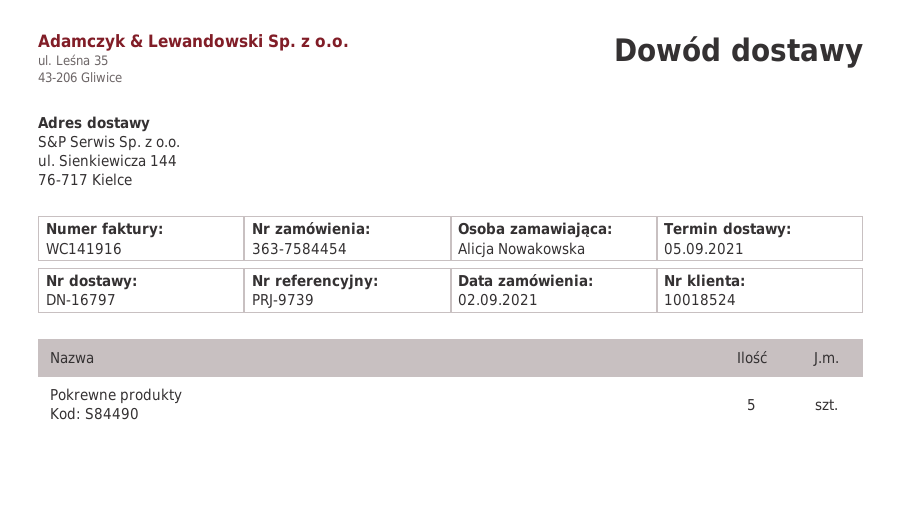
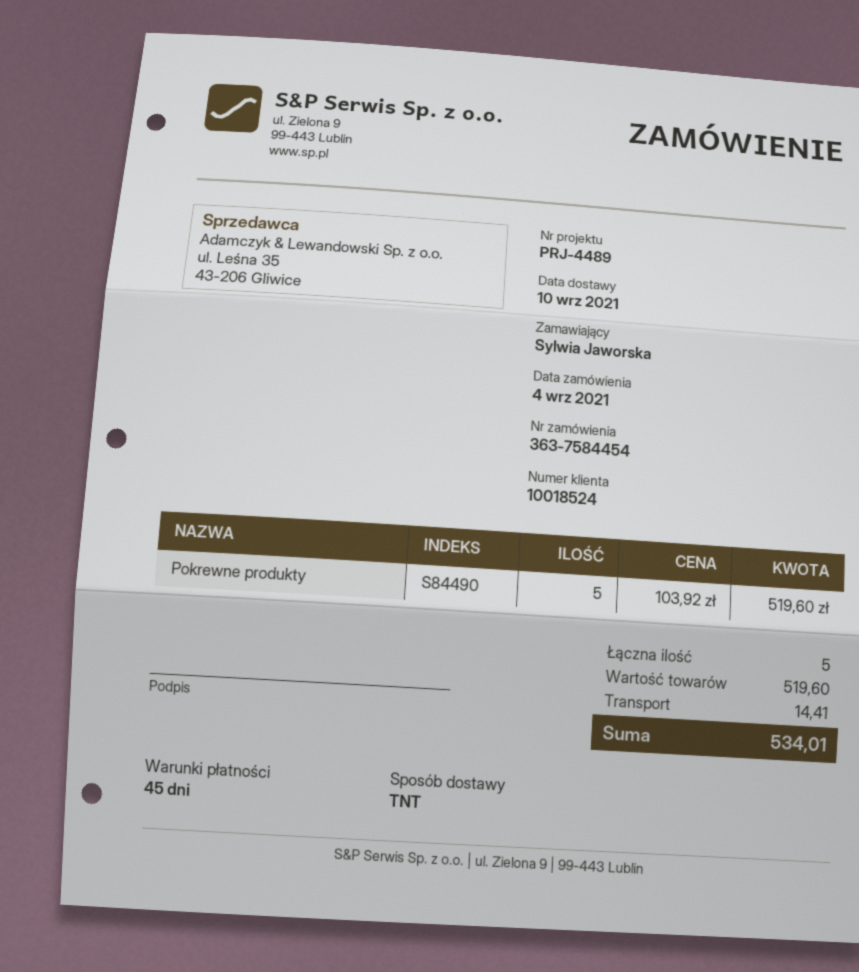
order date: 2021-09-02 -> 2021-09-04
delivery date: 2021-09-05 -> 2021-09-10
reference: PRJ-9739 -> PRJ-4489
ordered by: Alicja Nowakowska -> Sylwia Jaworska

